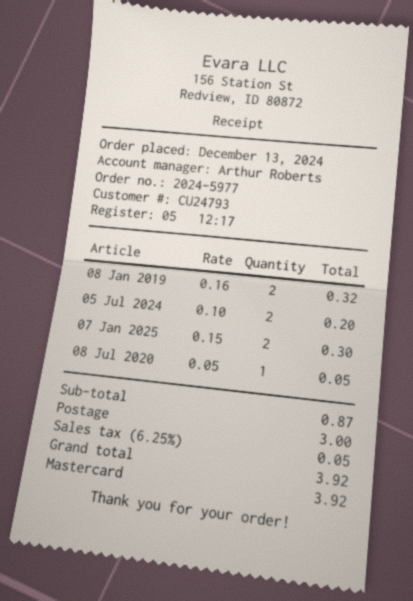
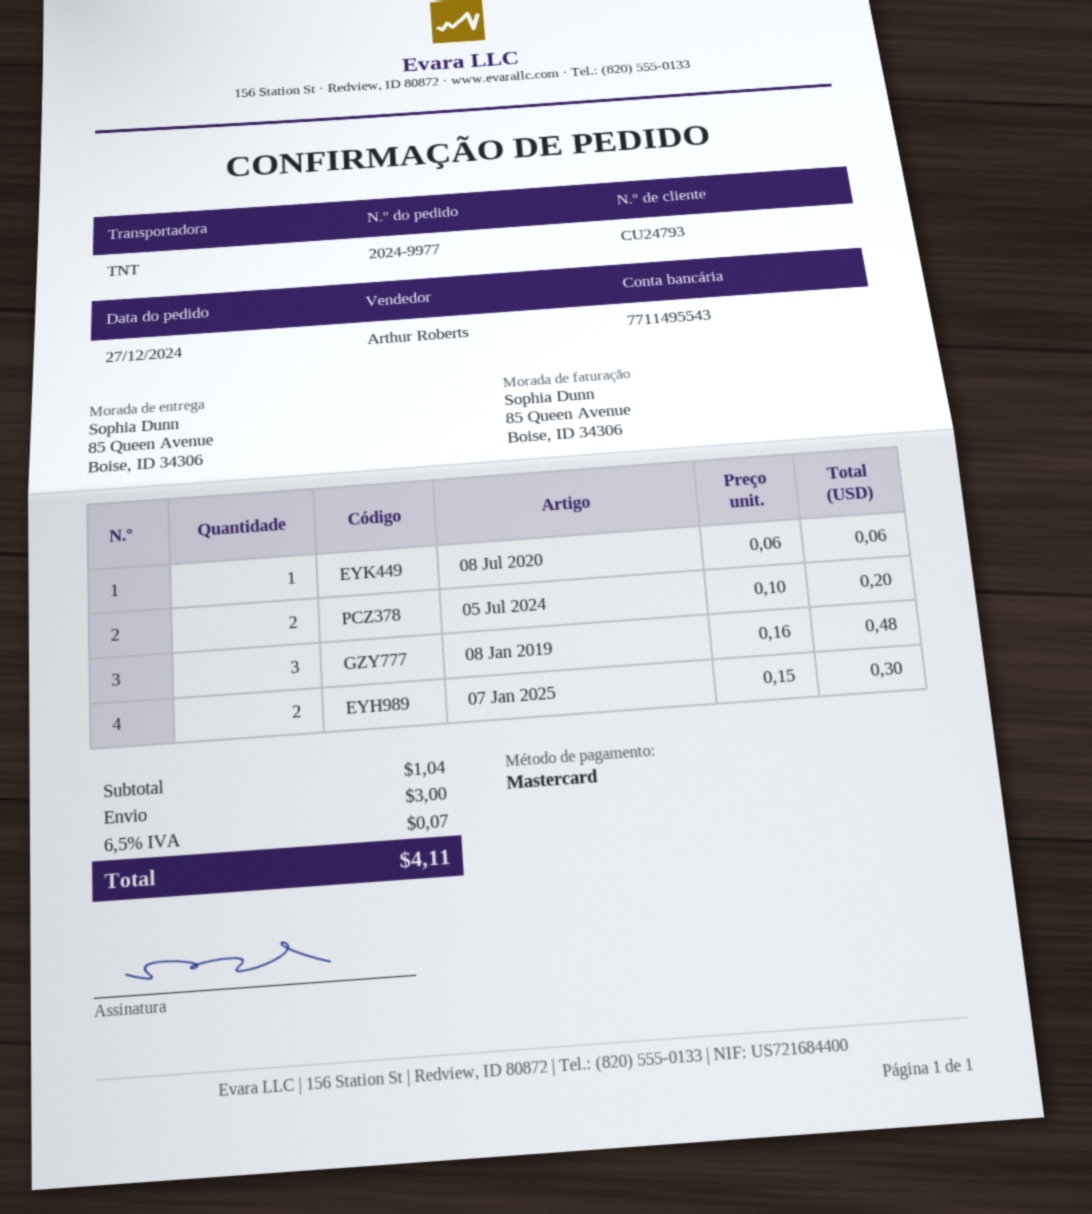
order number: 2024-5977 -> 2024-9977
order date: 2024-12-13 -> 2024-12-27
08 Jan 2019: 2 x 0.16 = 0.32 -> 3 x 0.16 = 0.48
08 Jul 2020: 1 x 0.05 = 0.05 -> 1 x 0.06 = 0.06
subtotal: 0.87 -> 1.04
tax: 6.25% = 0.05 -> 6.5% = 0.07
total: 3.92 -> 4.11

